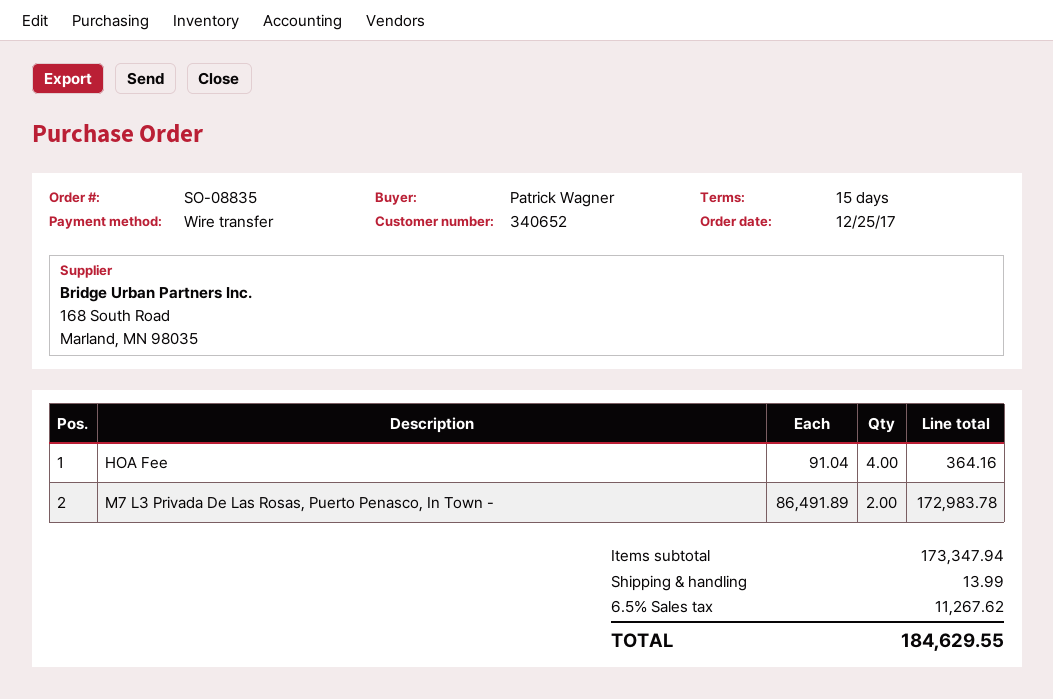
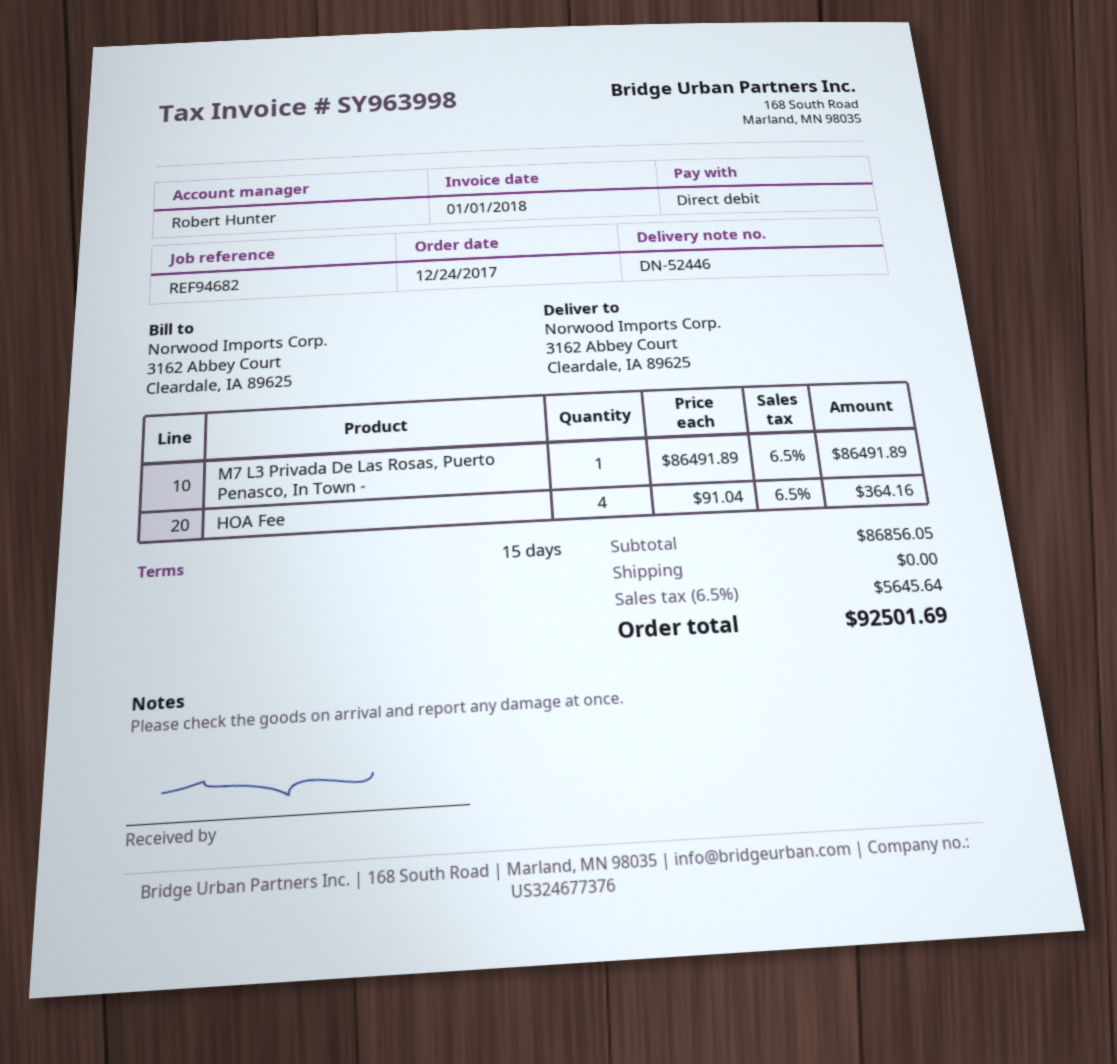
order date: 2017-12-25 -> 2017-12-24
payment method: bank transfer -> direct debit
M7 L3 Privada De Las Rosas, Puerto Penasco, In Town -: 2 x 86491.89 = 172983.78 -> 1 x 86491.89 = 86491.89
subtotal: 173347.94 -> 86856.05
shipping: 13.99 -> 0.00
tax: 6.5% = 11267.62 -> 6.5% = 5645.64
total: 184629.55 -> 92501.69

